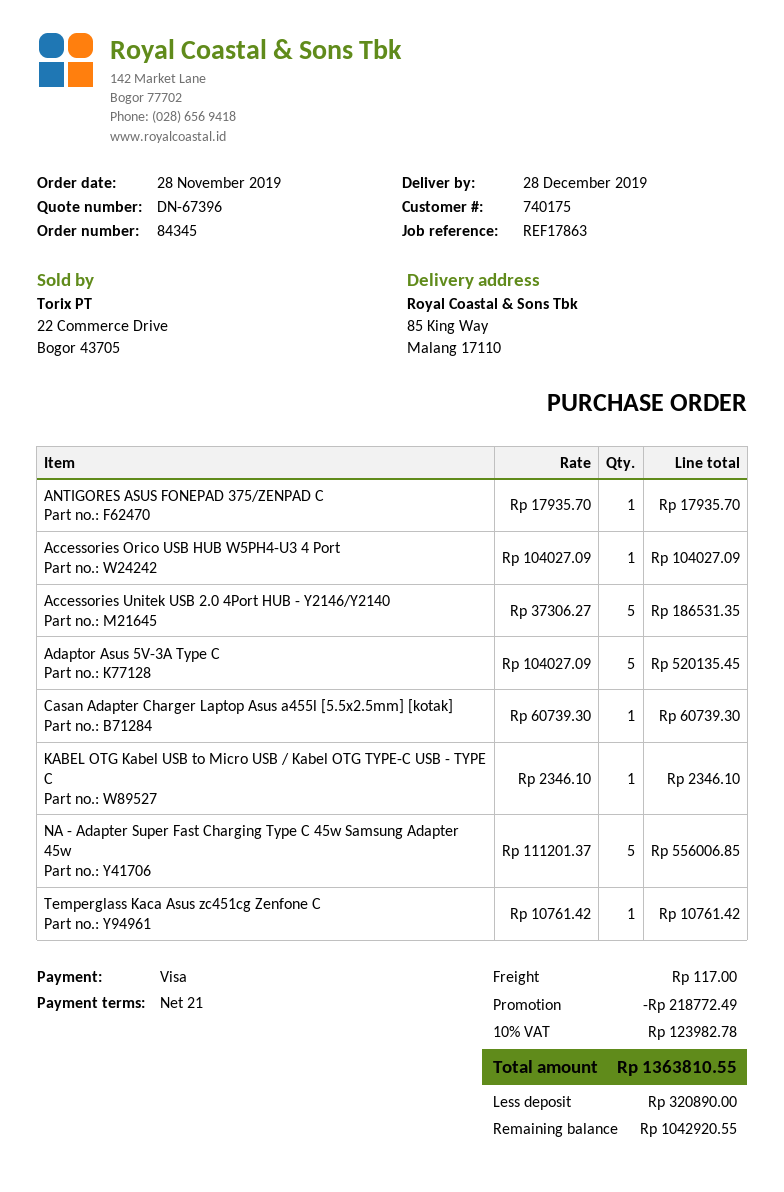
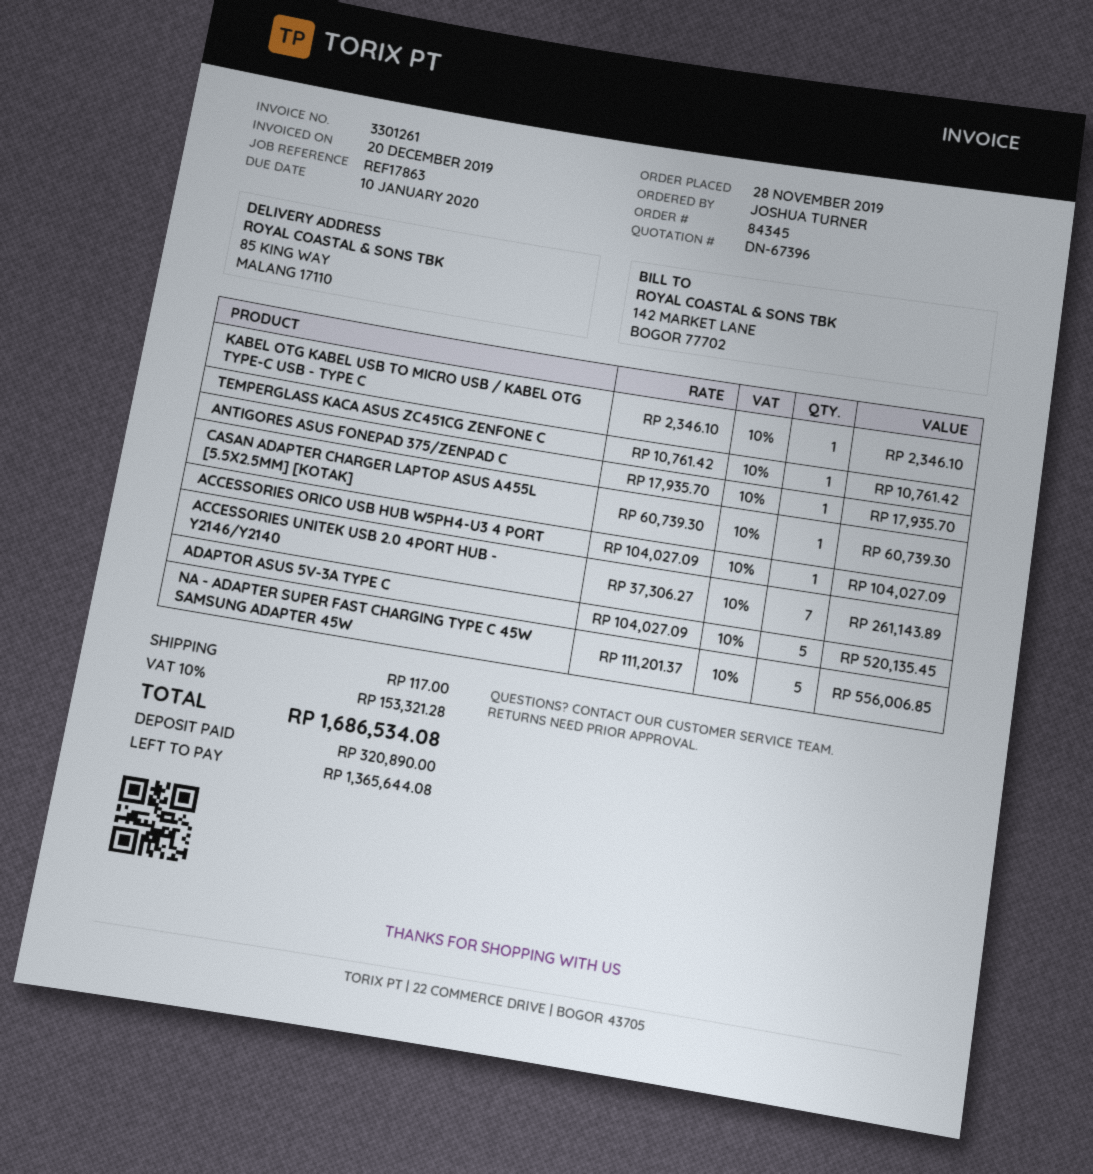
Accessories Unitek USB 2.0 4Port HUB - Y2146/Y2140: 5 x 37306.27 = 186531.35 -> 7 x 37306.27 = 261143.89
discount: 218772.49 -> none
tax: 10% = 123982.78 -> 10% = 153321.28
total: 1363810.55 -> 1686534.08
balance: 1042920.55 -> 1365644.08

